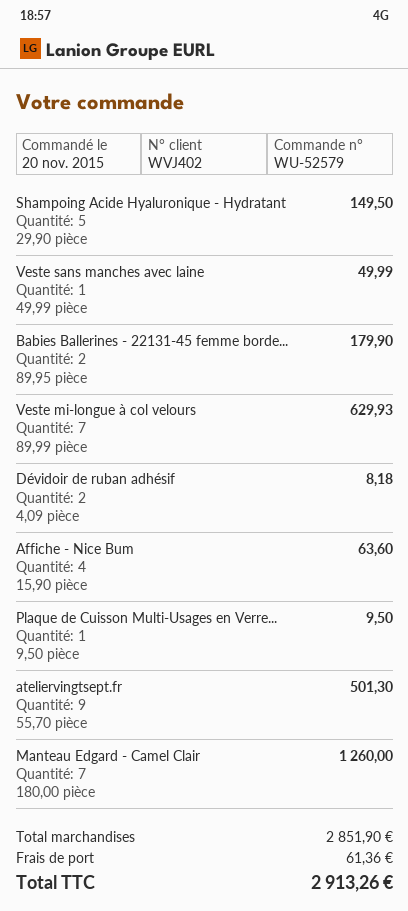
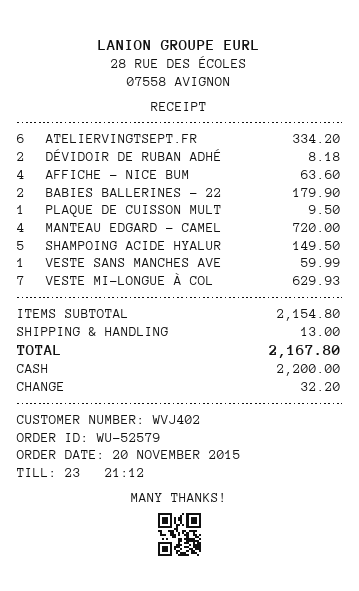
Veste sans manches avec laine: 1 for 49.99 -> 1 for 59.99
ateliervingtsept.fr: 9 for 501.30 -> 6 for 334.20
Manteau Edgard - Camel Clair: 7 for 1260.00 -> 4 for 720.00
subtotal: 2851.90 -> 2154.80
shipping: 61.36 -> 13.00
total: 2913.26 -> 2167.80

